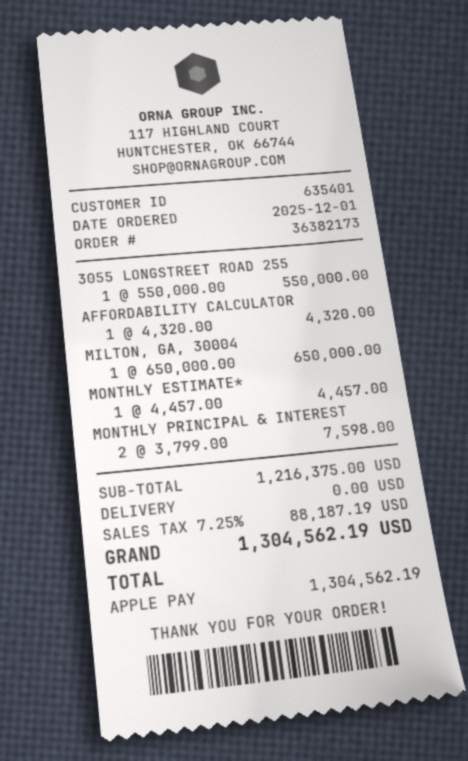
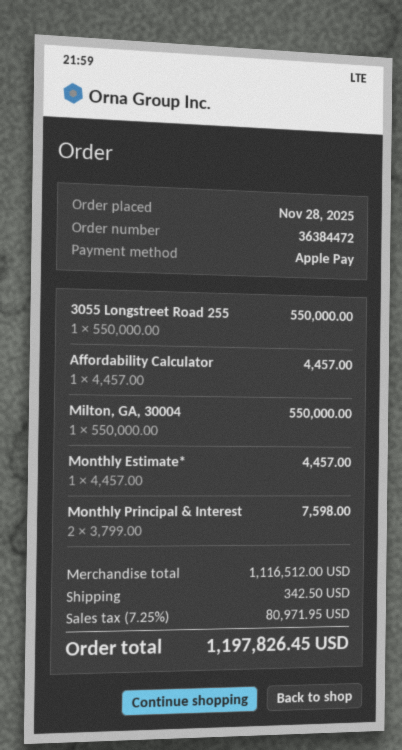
order number: 36382173 -> 36384472
order date: 2025-12-01 -> 2025-11-28
AFFORDABILITY CALCULATOR: 1 x 4320.00 = 4320.00 -> 1 x 4457.00 = 4457.00
MILTON, GA, 30004: 1 x 650000.00 = 650000.00 -> 1 x 550000.00 = 550000.00
subtotal: 1216375.00 -> 1116512.00
shipping: 0.00 -> 342.50
tax: 7.25% = 88187.19 -> 7.25% = 80971.95
total: 1304562.19 -> 1197826.45

